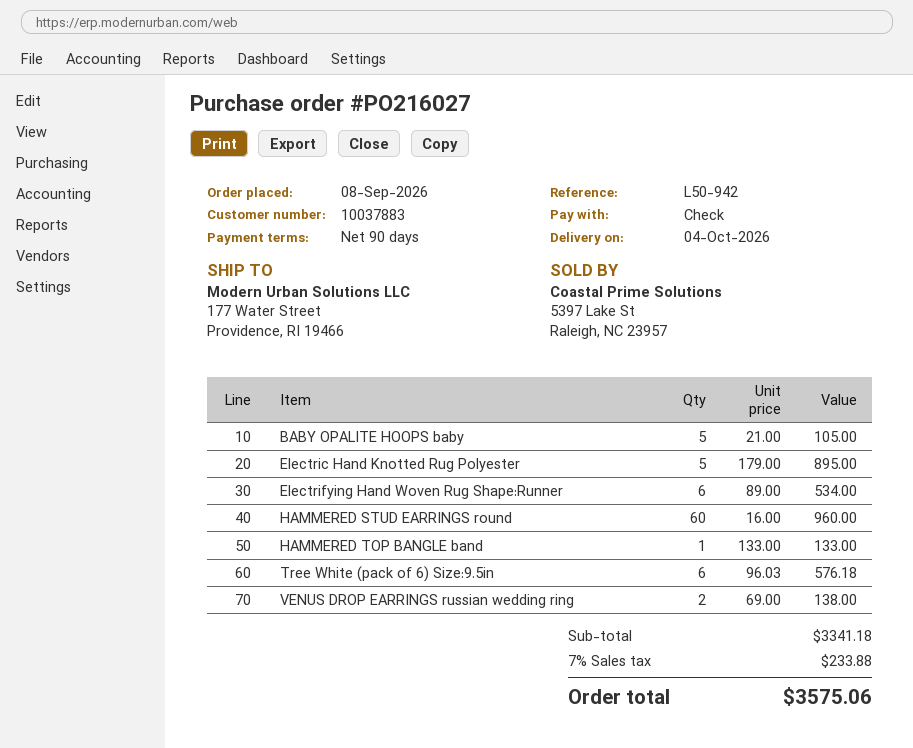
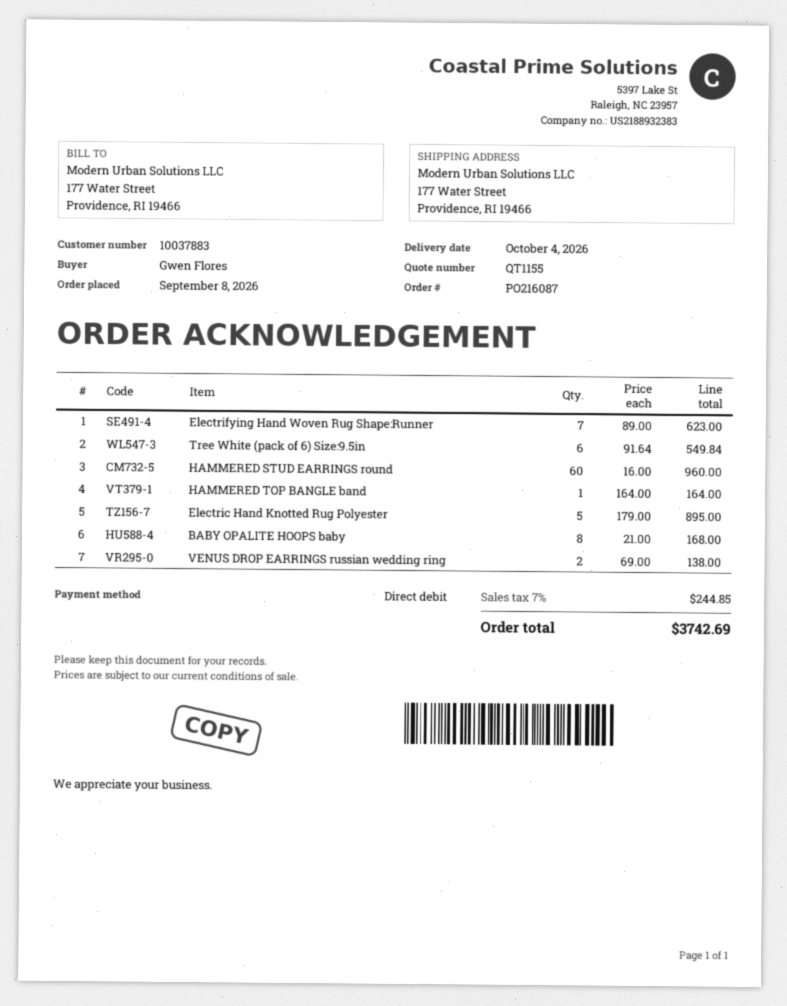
order number: PO216027 -> PO216087
payment method: cheque -> direct debit
BABY OPALITE HOOPS baby: 5 x 21.00 = 105.00 -> 8 x 21.00 = 168.00
Electrifying Hand Woven Rug Shape:Runner: 6 x 89.00 = 534.00 -> 7 x 89.00 = 623.00
HAMMERED TOP BANGLE band: 1 x 133.00 = 133.00 -> 1 x 164.00 = 164.00
Tree White (pack of 6) Size:9.5in: 6 x 96.03 = 576.18 -> 6 x 91.64 = 549.84
tax: 7% = 233.88 -> 7% = 244.85
total: 3575.06 -> 3742.69

